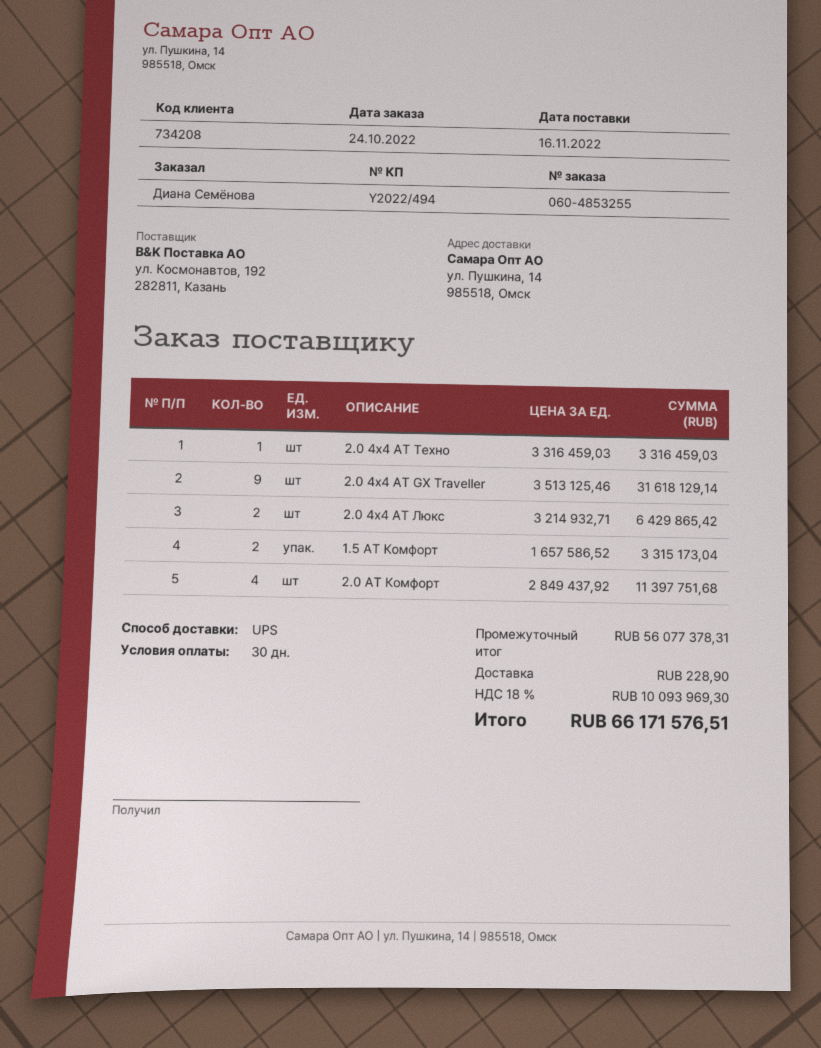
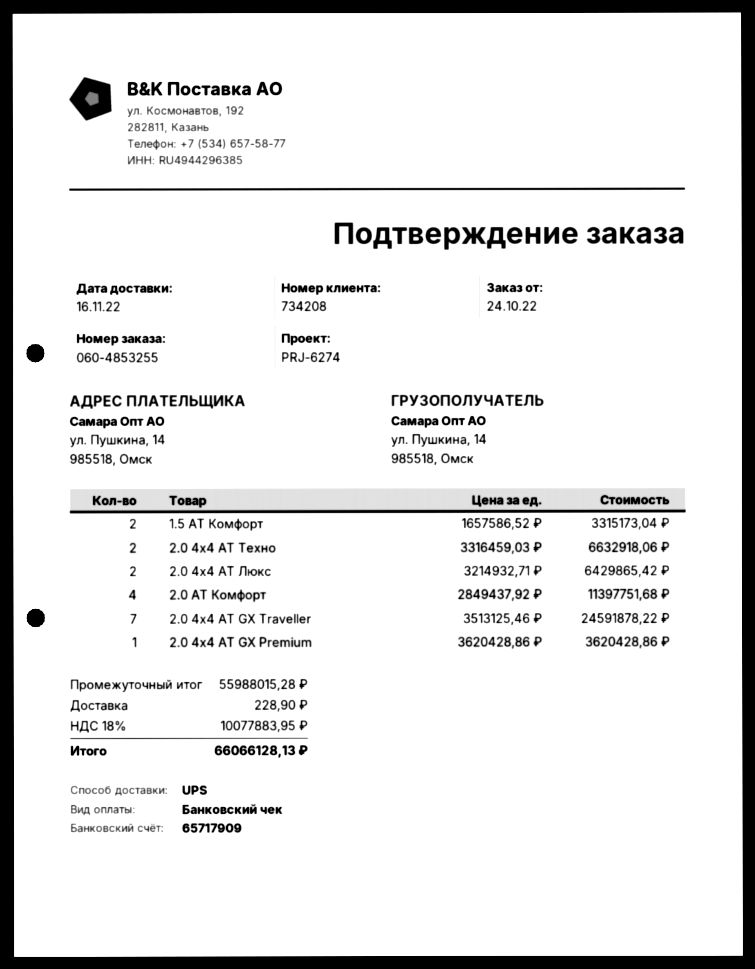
2.0 4x4 AT Техно: 1 x 3316459.03 = 3316459.03 -> 2 x 3316459.03 = 6632918.06
2.0 4x4 AT GX Traveller: 9 x 3513125.46 = 31618129.14 -> 7 x 3513125.46 = 24591878.22
2.0 4x4 AT GX Premium: none -> 1 x 3620428.86 = 3620428.86
subtotal: 56077378.31 -> 55988015.28
tax: 18% = 10093969.30 -> 18% = 10077883.95
total: 66171576.51 -> 66066128.13

